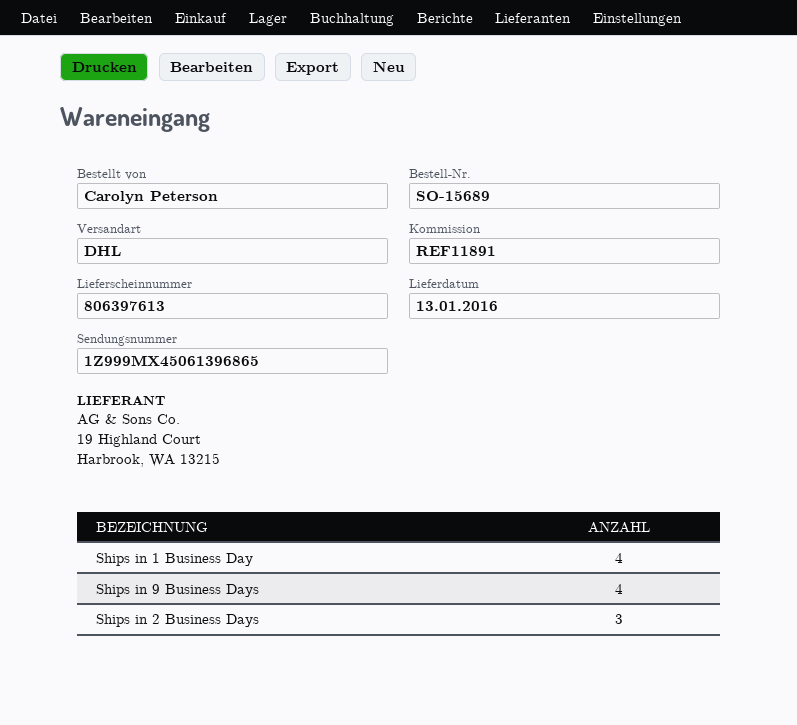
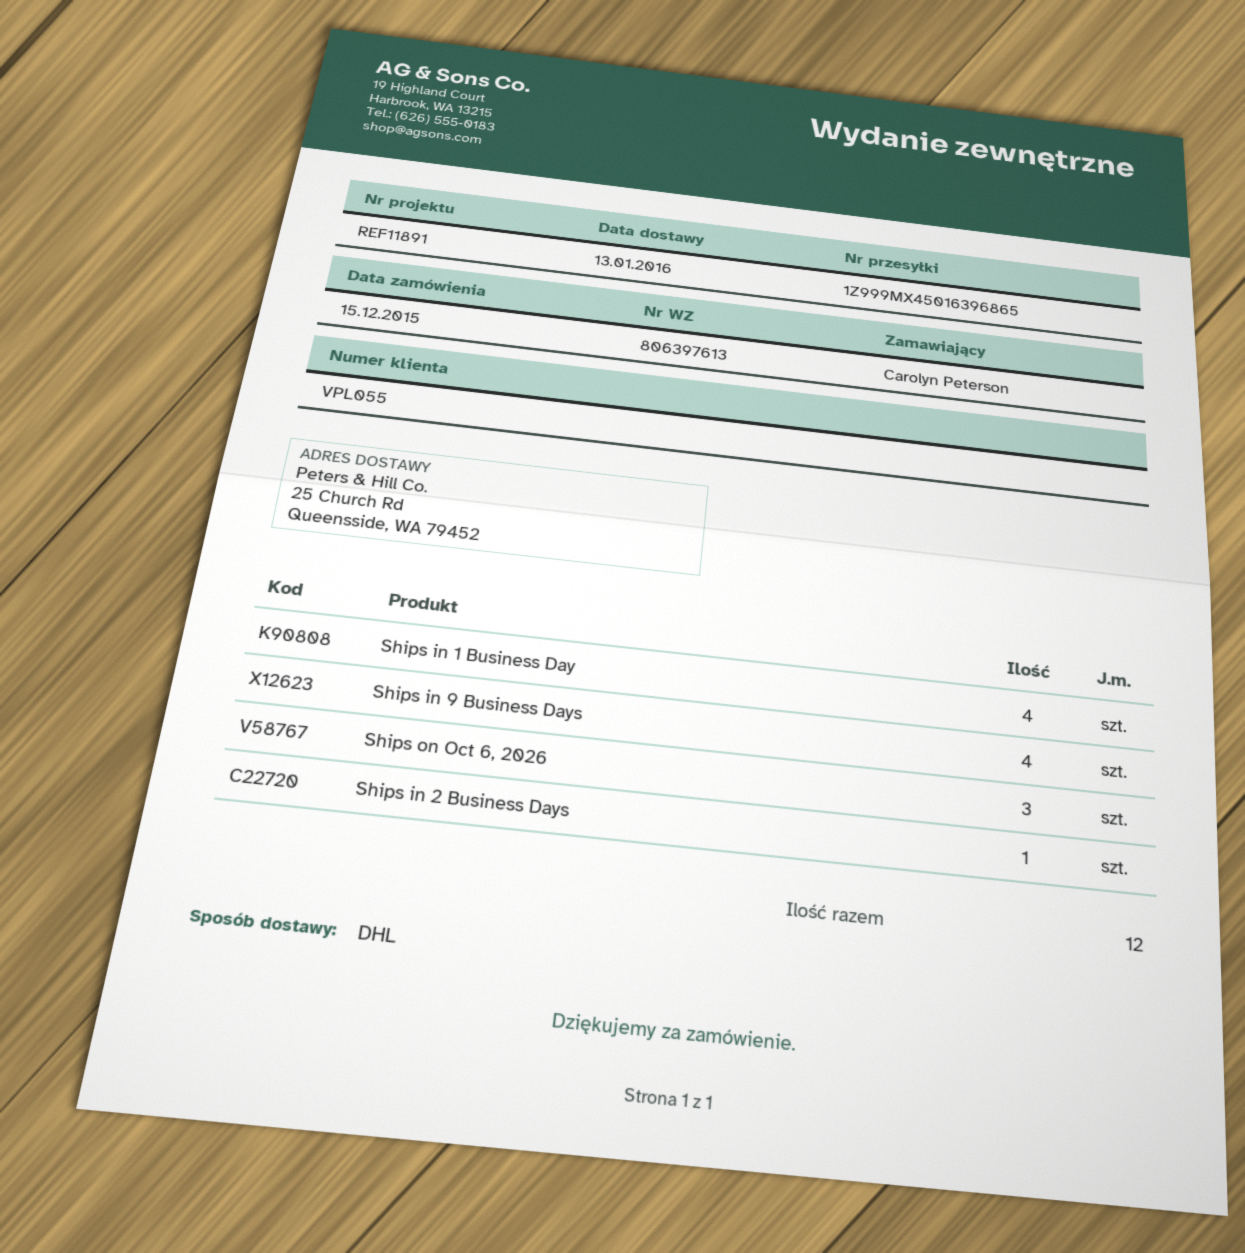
tracking number: 1Z999MX45061396865 -> 1Z999MX45016396865
Ships in 2 Business Days: 3 -> 1
Ships on Oct 6, 2026: none -> 3

